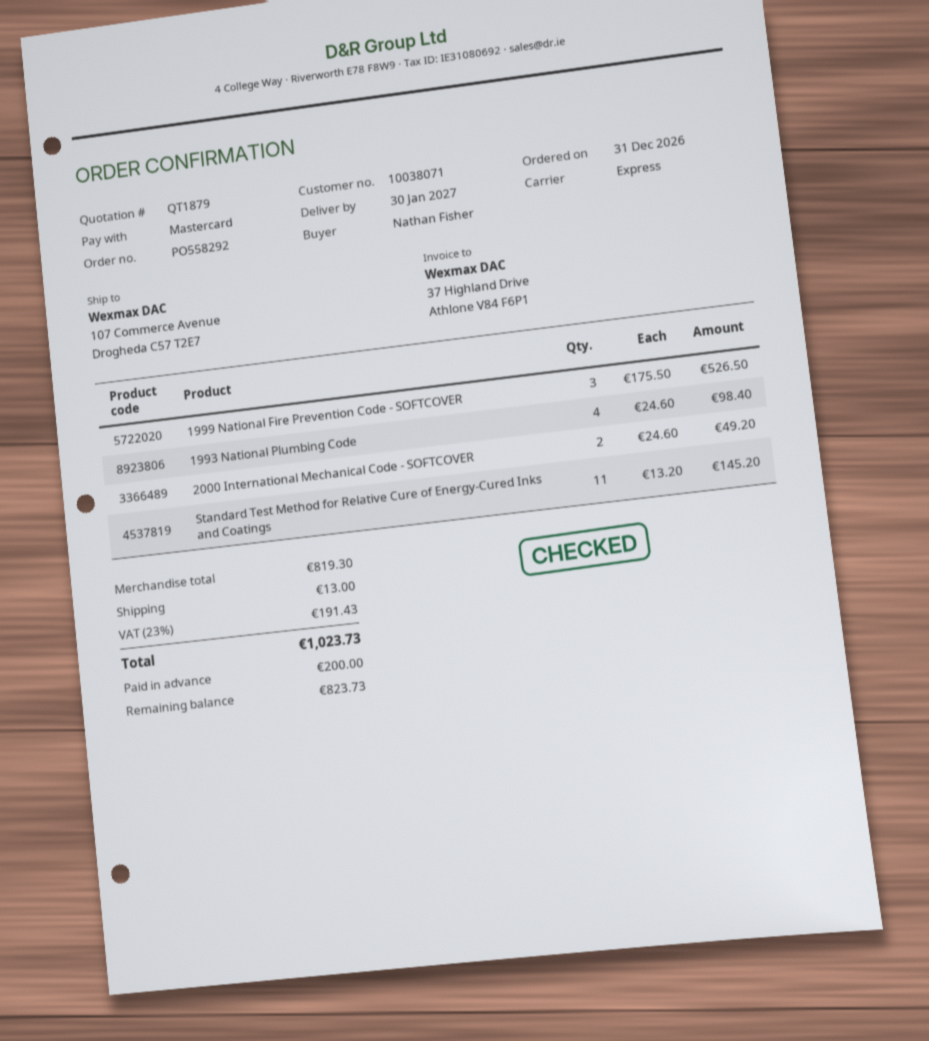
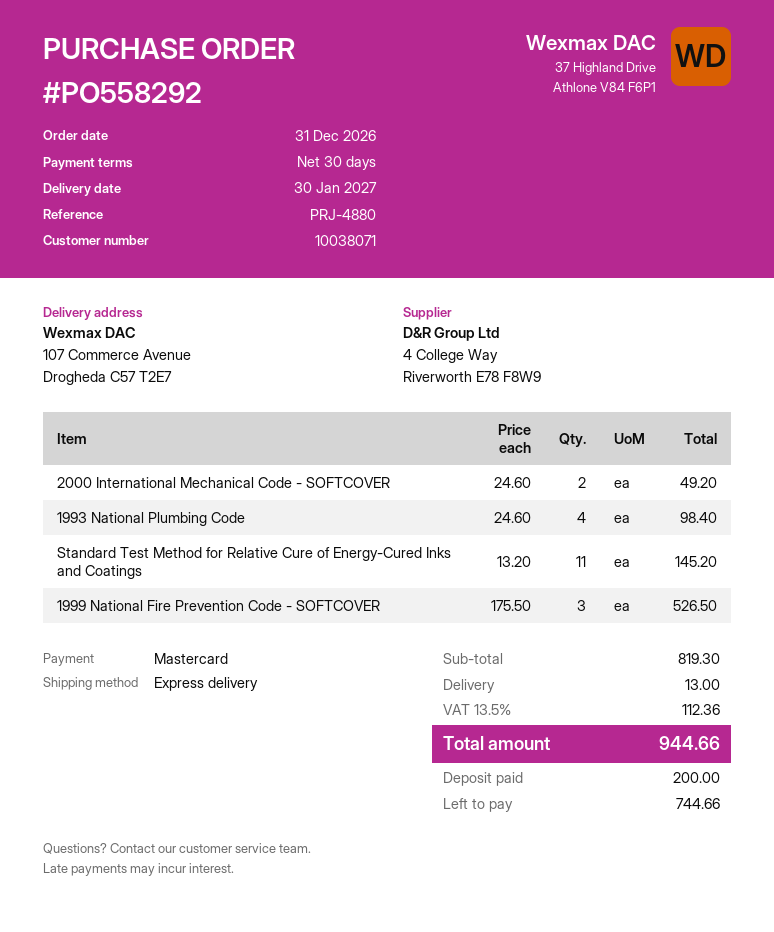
tax: 23% = 191.43 -> 13.5% = 112.36
total: 1023.73 -> 944.66
balance: 823.73 -> 744.66

